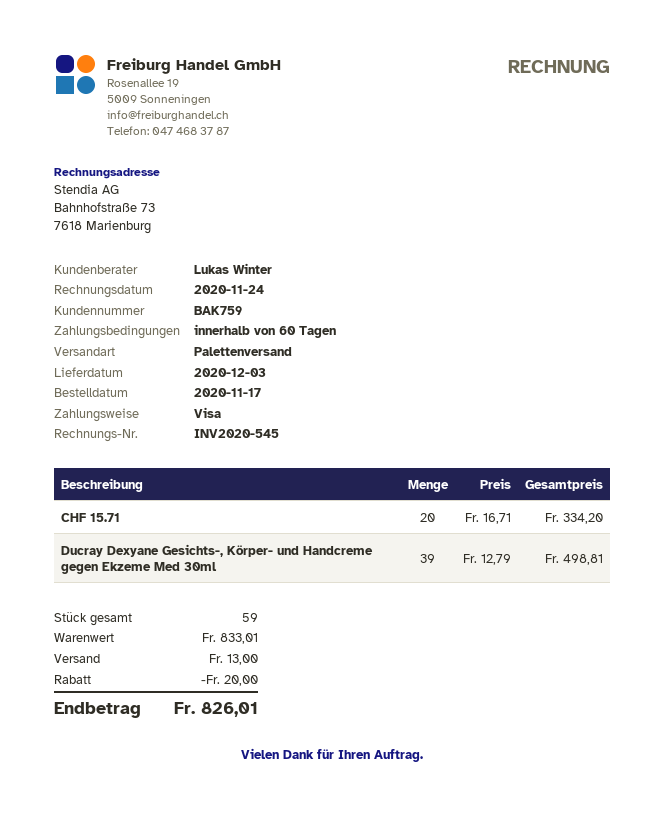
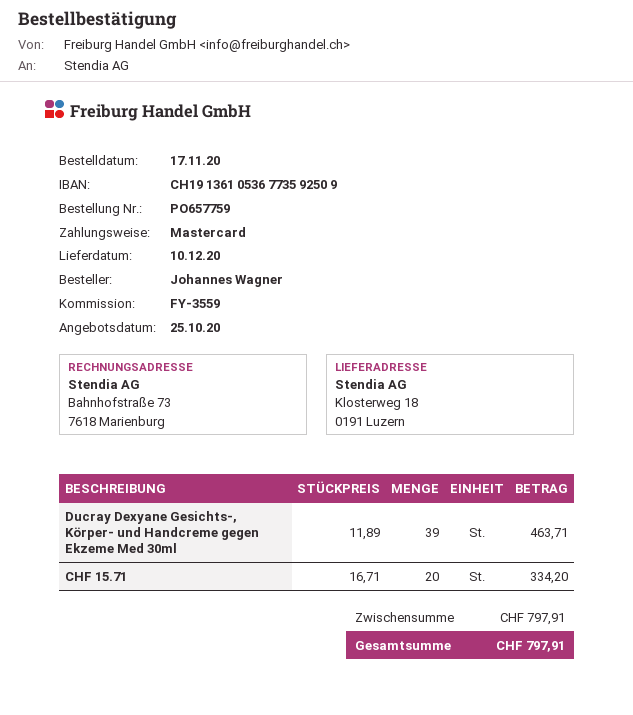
delivery date: 2020-12-03 -> 2020-12-10
payment method: Visa -> Mastercard
Ducray Dexyane Gesichts-, Körper- und Handcreme gegen Ekzeme Med 30ml: 39 x 12.79 = 498.81 -> 39 x 11.89 = 463.71
subtotal: 833.01 -> 797.91
discount: 20.00 -> none
shipping: 13.00 -> none
total: 826.01 -> 797.91

